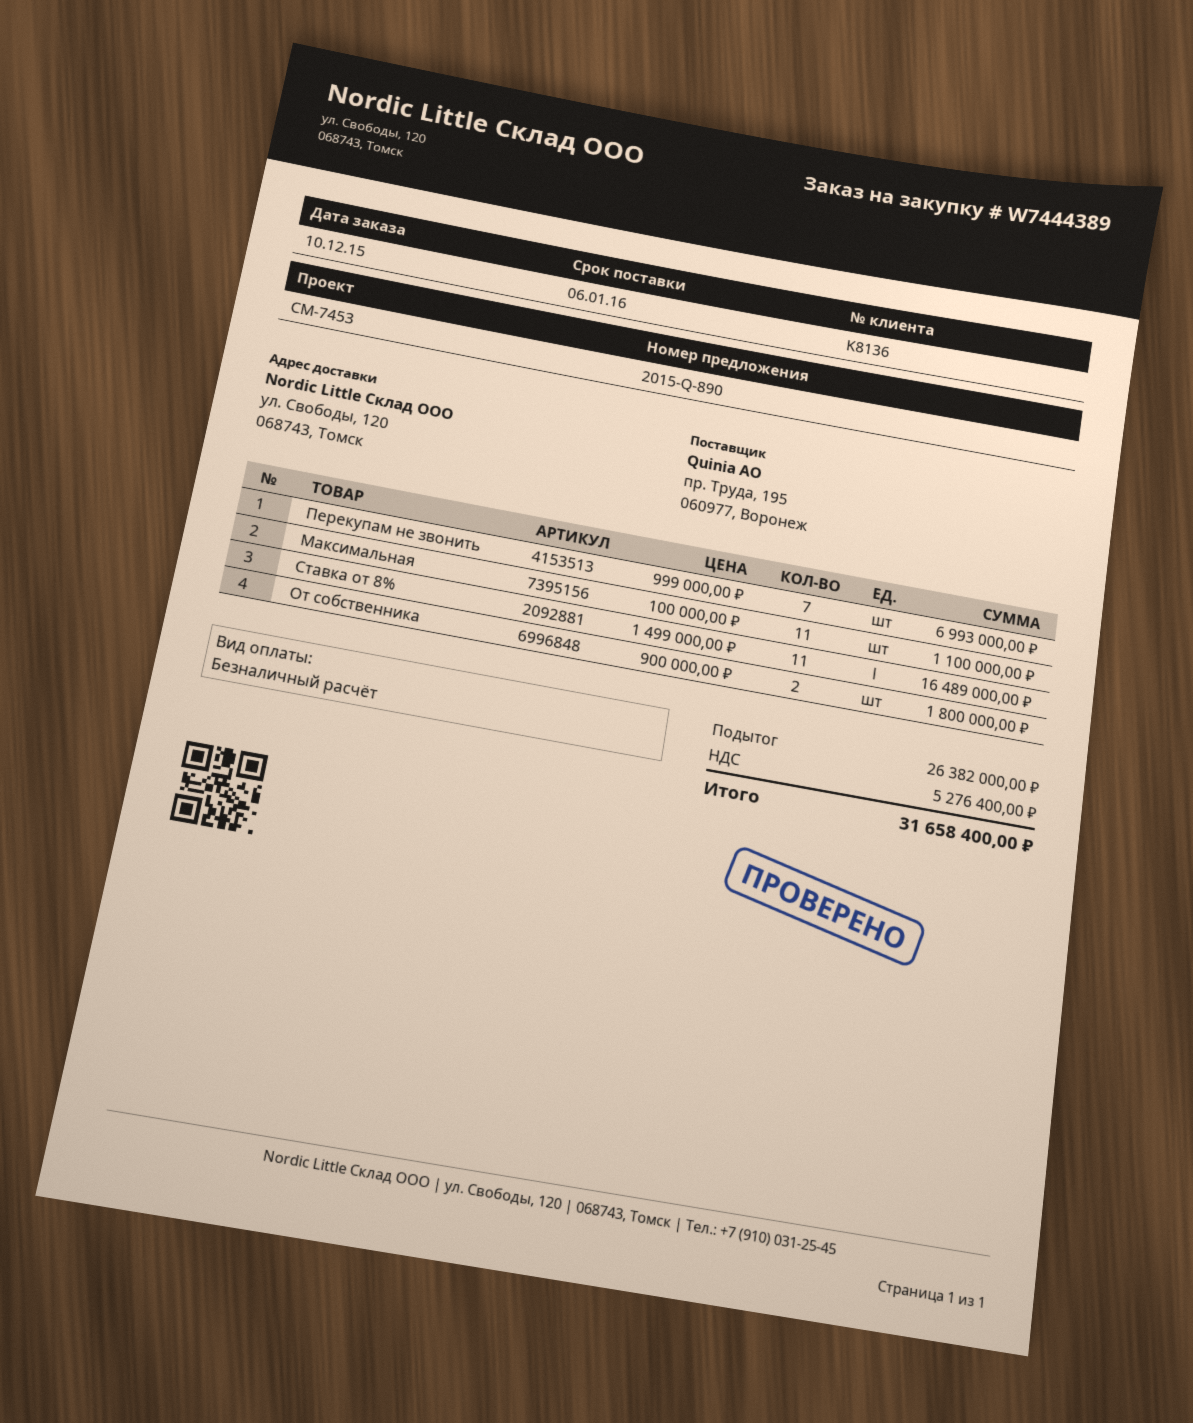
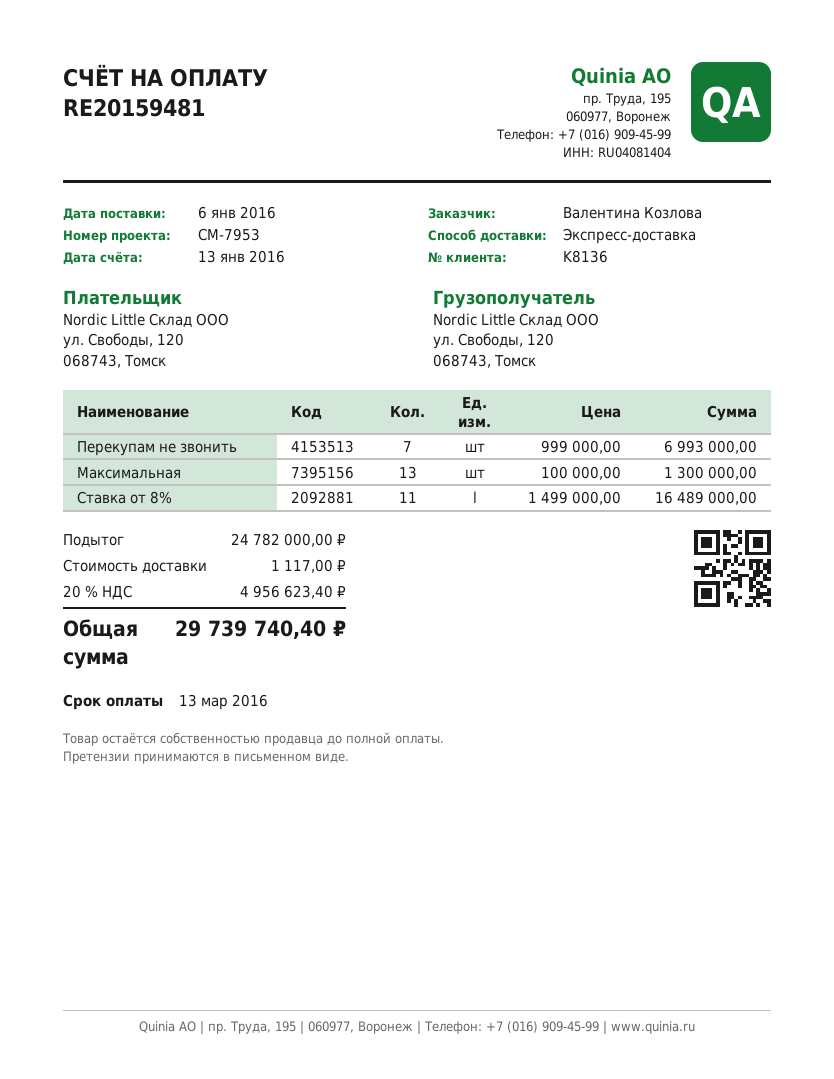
reference: CM-7453 -> CM-7953
Максимальная: 11 x 100000.00 = 1100000.00 -> 13 x 100000.00 = 1300000.00
От собственника: 2 x 900000.00 = 1800000.00 -> none
subtotal: 26382000.00 -> 24782000.00
shipping: none -> 1117.00
tax: 5276400.00 -> 4956623.40
total: 31658400.00 -> 29739740.40

